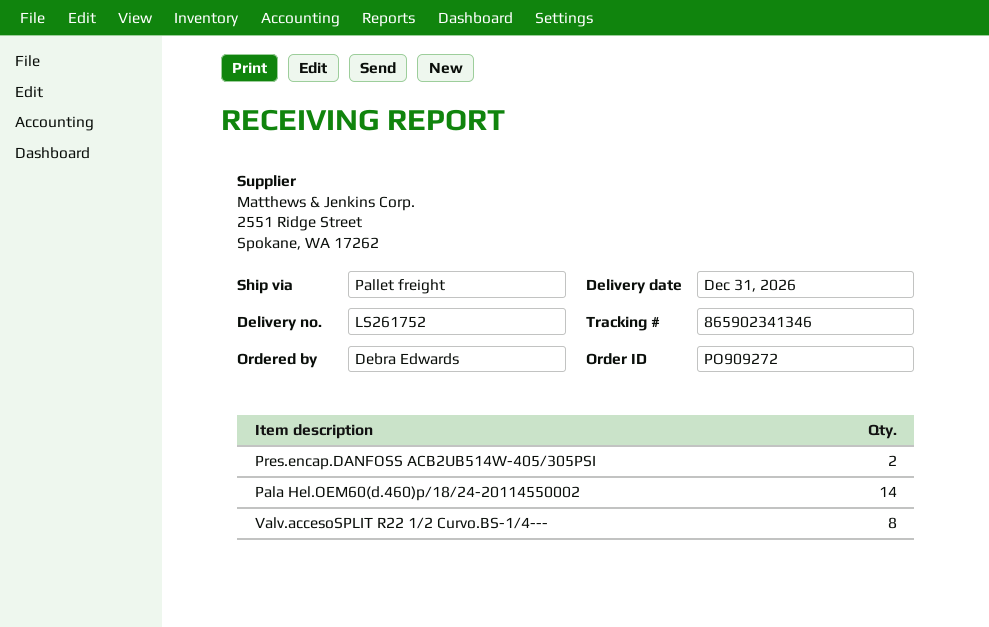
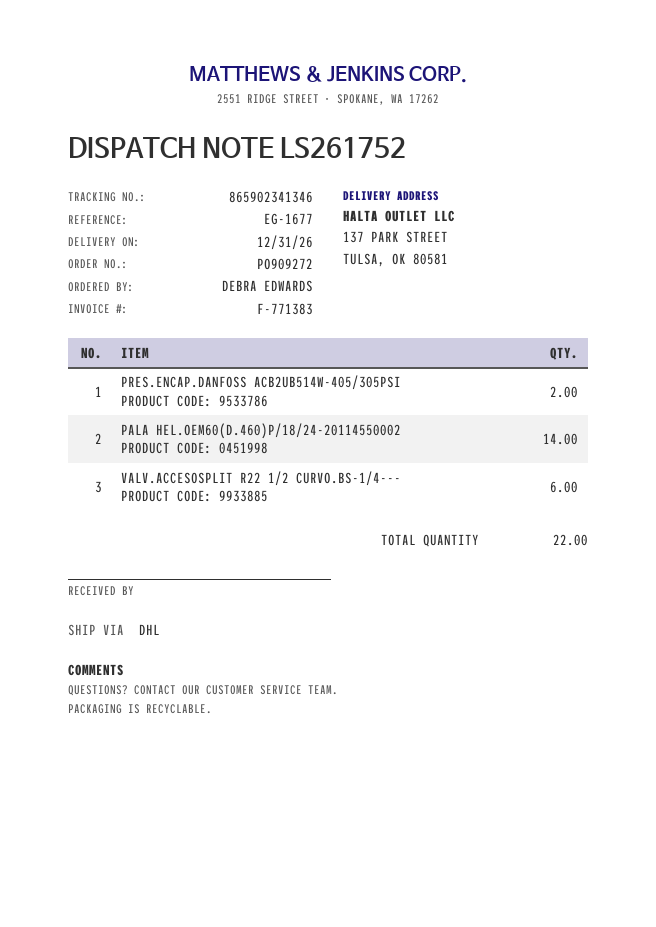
shipping method: pallet freight -> DHL
Valv.accesoSPLIT R22 1/2 Curvo.BS-1/4---: 8 -> 6

